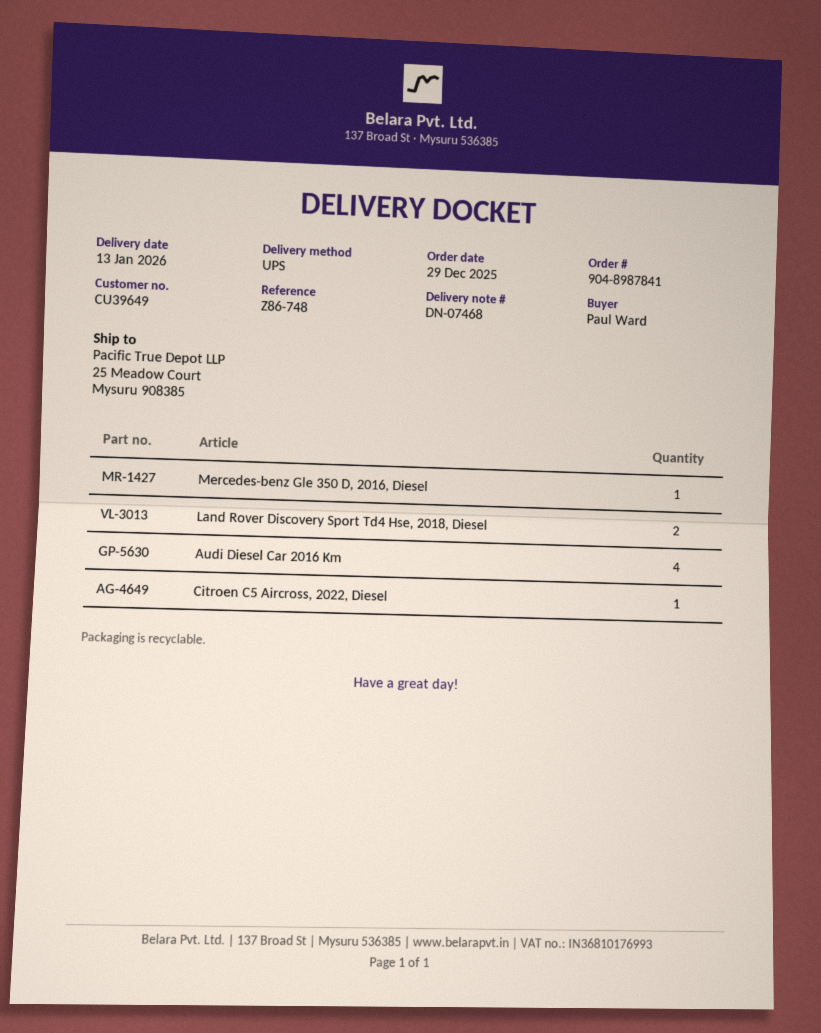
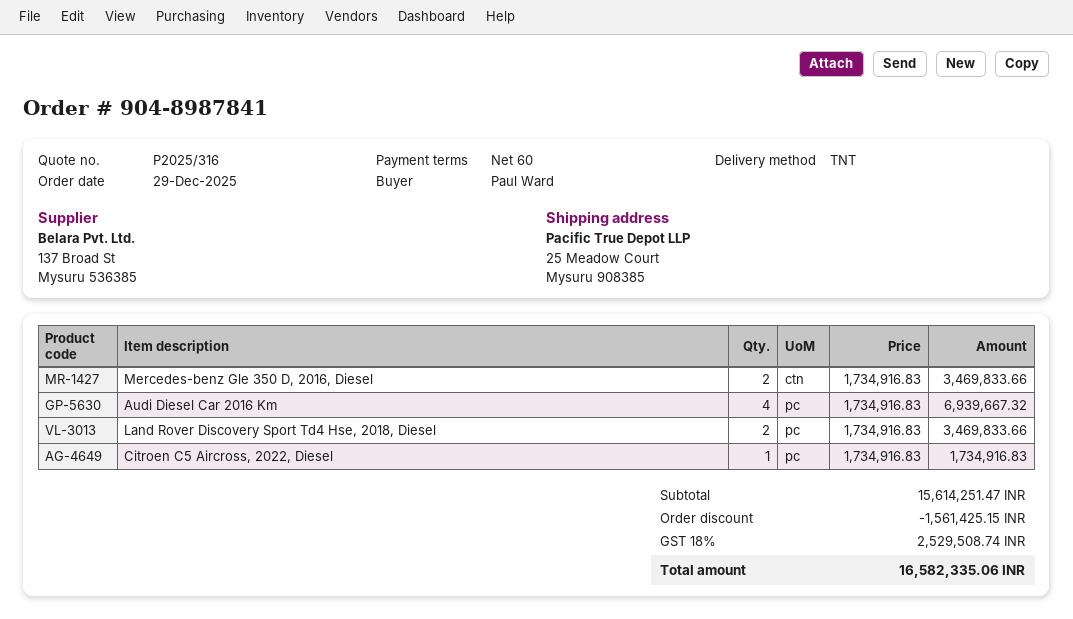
shipping method: UPS -> TNT
Mercedes-benz Gle 350 D, 2016, Diesel: 1 -> 2

